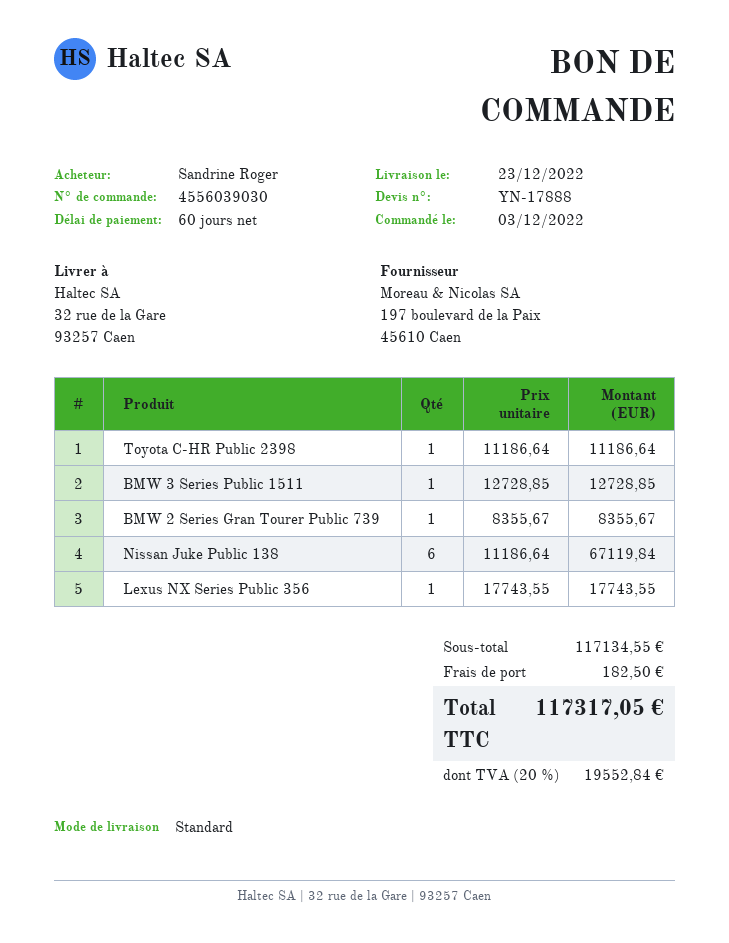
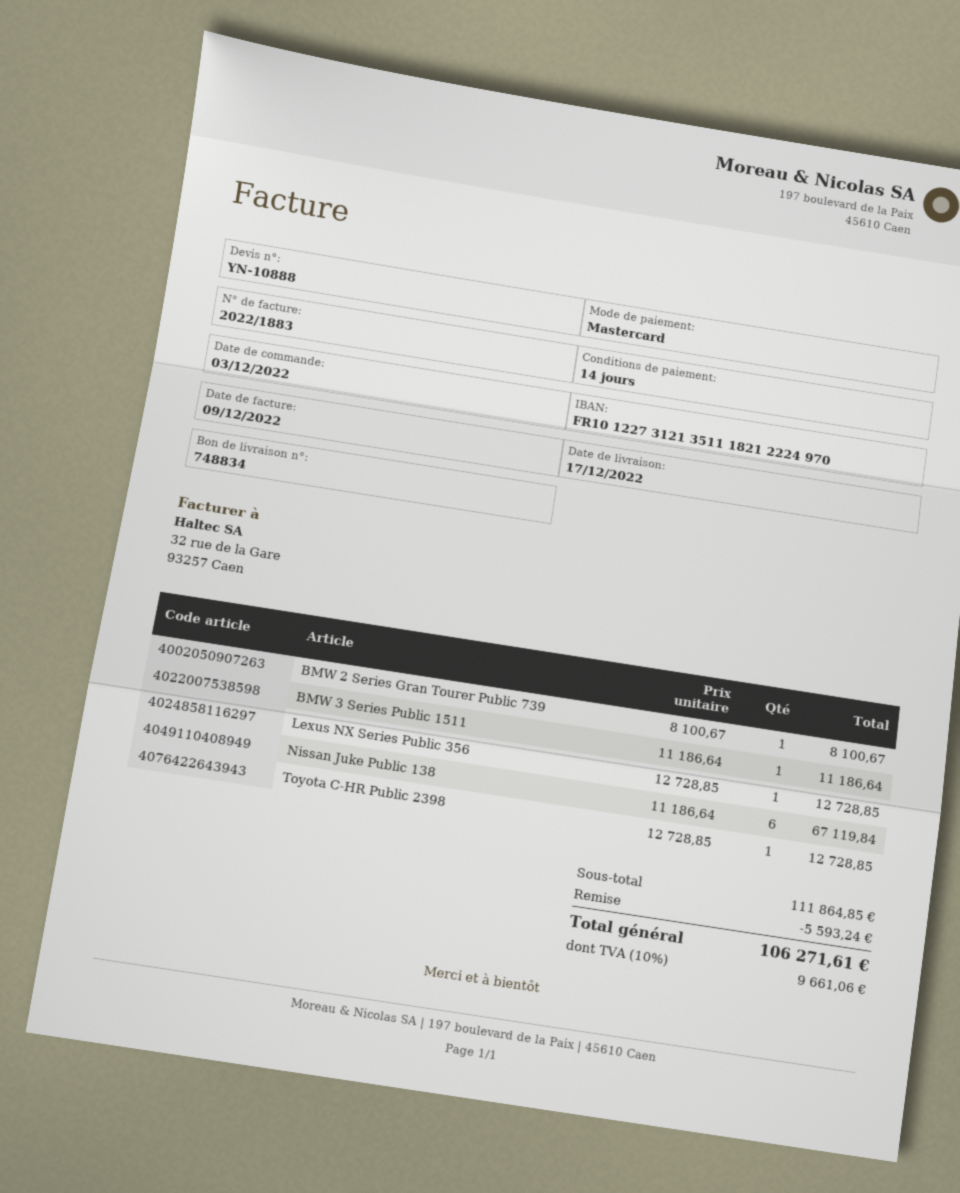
quote number: YN-17888 -> YN-10888
delivery date: 2022-12-23 -> 2022-12-17
payment terms: 60 days -> 14 days
Toyota C-HR Public 2398: 1 x 11186.64 = 11186.64 -> 1 x 12728.85 = 12728.85
BMW 3 Series Public 1511: 1 x 12728.85 = 12728.85 -> 1 x 11186.64 = 11186.64
BMW 2 Series Gran Tourer Public 739: 1 x 8355.67 = 8355.67 -> 1 x 8100.67 = 8100.67
Lexus NX Series Public 356: 1 x 17743.55 = 17743.55 -> 1 x 12728.85 = 12728.85
subtotal: 117134.55 -> 111864.85
discount: none -> 5593.24
shipping: 182.50 -> none
tax: 20% = 19552.84 -> 10% = 9661.06
total: 117317.05 -> 106271.61

